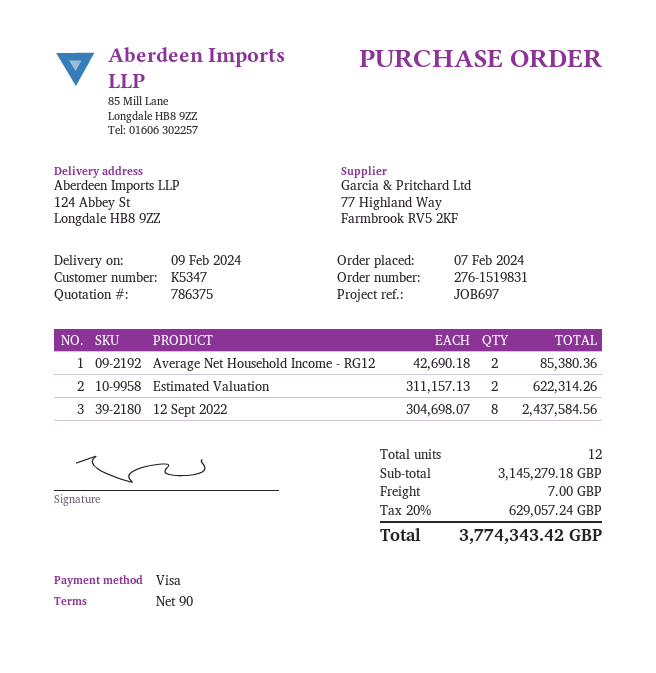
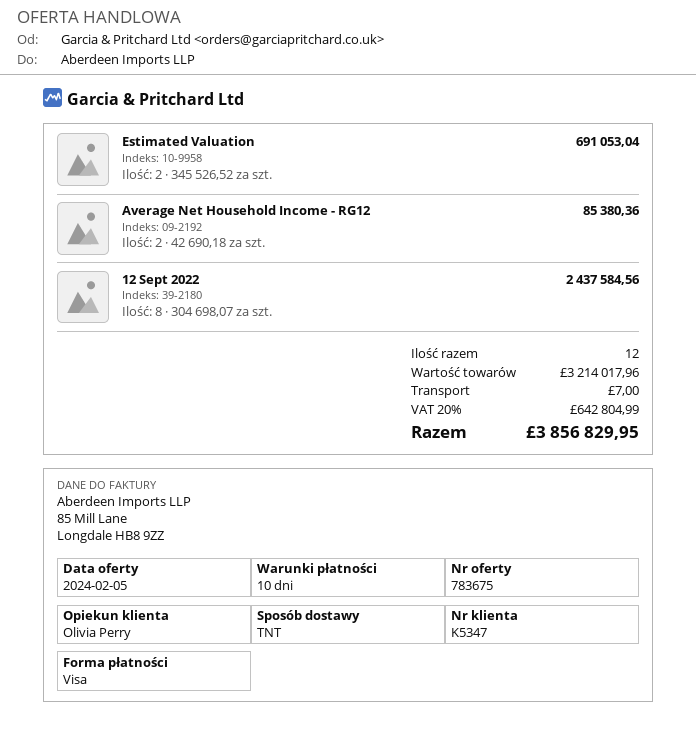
quote number: 786375 -> 783675
payment terms: 90 days -> 10 days
Estimated Valuation: 2 x 311157.13 = 622314.26 -> 2 x 345526.52 = 691053.04
subtotal: 3145279.18 -> 3214017.96
tax: 20% = 629057.24 -> 20% = 642804.99
total: 3774343.42 -> 3856829.95

